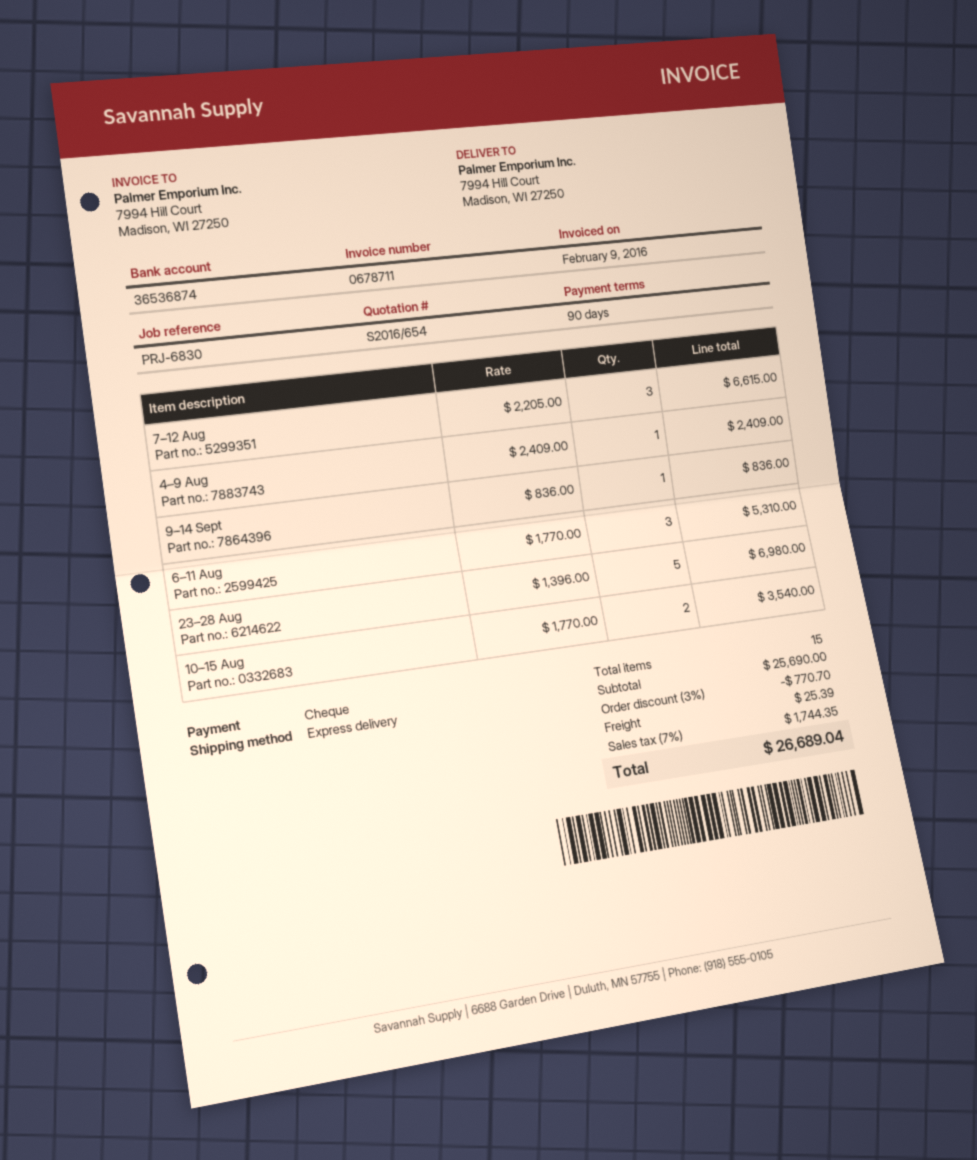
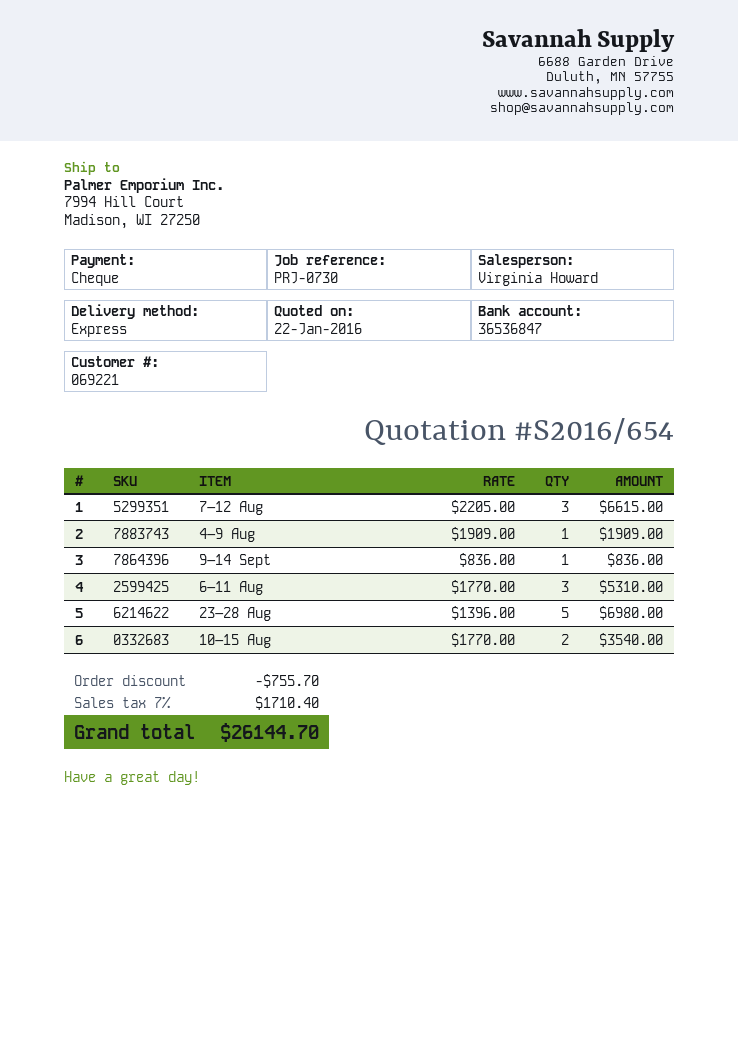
reference: PRJ-6830 -> PRJ-0730
bank account: 36536874 -> 36536847
4–9 Aug: 1 x 2409.00 = 2409.00 -> 1 x 1909.00 = 1909.00
discount: 770.70 -> 755.70
shipping: 25.39 -> none
tax: 7% = 1744.35 -> 7% = 1710.40
total: 26689.04 -> 26144.70

